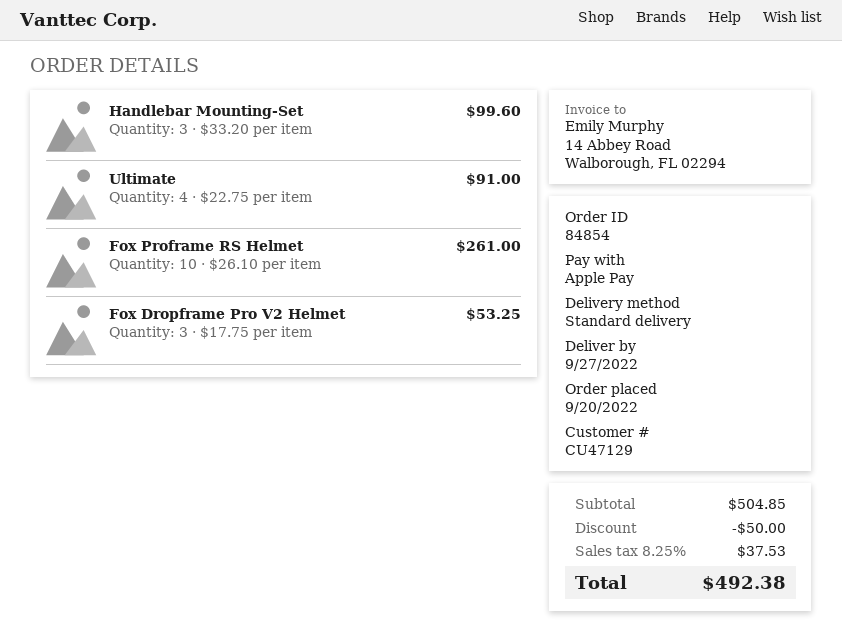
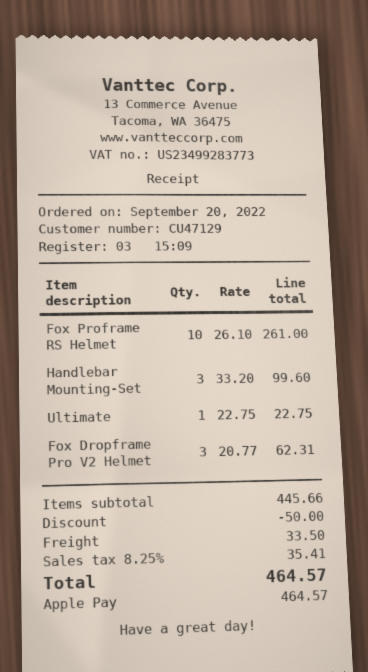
Ultimate: 4 x 22.75 = 91.00 -> 1 x 22.75 = 22.75
Fox Dropframe Pro V2 Helmet: 3 x 17.75 = 53.25 -> 3 x 20.77 = 62.31
subtotal: 504.85 -> 445.66
shipping: none -> 33.50
tax: 8.25% = 37.53 -> 8.25% = 35.41
total: 492.38 -> 464.57

